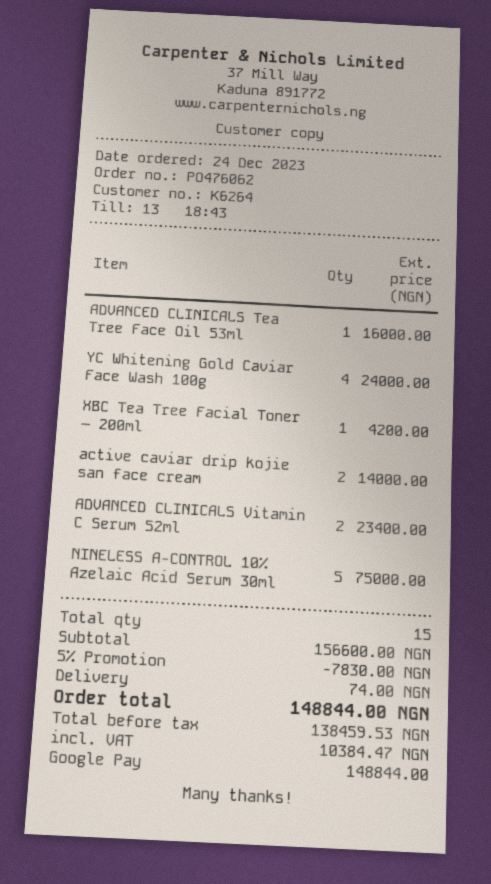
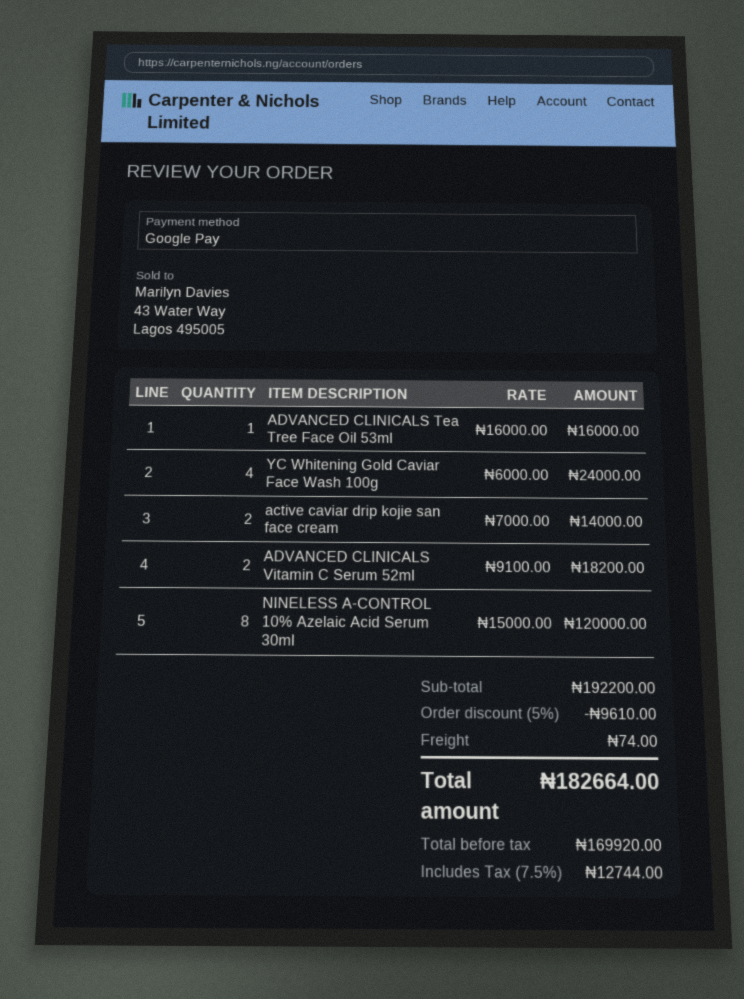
XBC Tea Tree Facial Toner – 200ml: 1 for 4200.00 -> none
ADVANCED CLINICALS Vitamin C Serum 52ml: 2 for 23400.00 -> 2 for 18200.00
NINELESS A-CONTROL 10% Azelaic Acid Serum 30ml: 5 for 75000.00 -> 8 for 120000.00
subtotal: 156600.00 -> 192200.00
discount: 5% = 7830.00 -> 5% = 9610.00
net: 138459.53 -> 169920.00
tax: 10384.47 -> 12744.00
total: 148844.00 -> 182664.00

